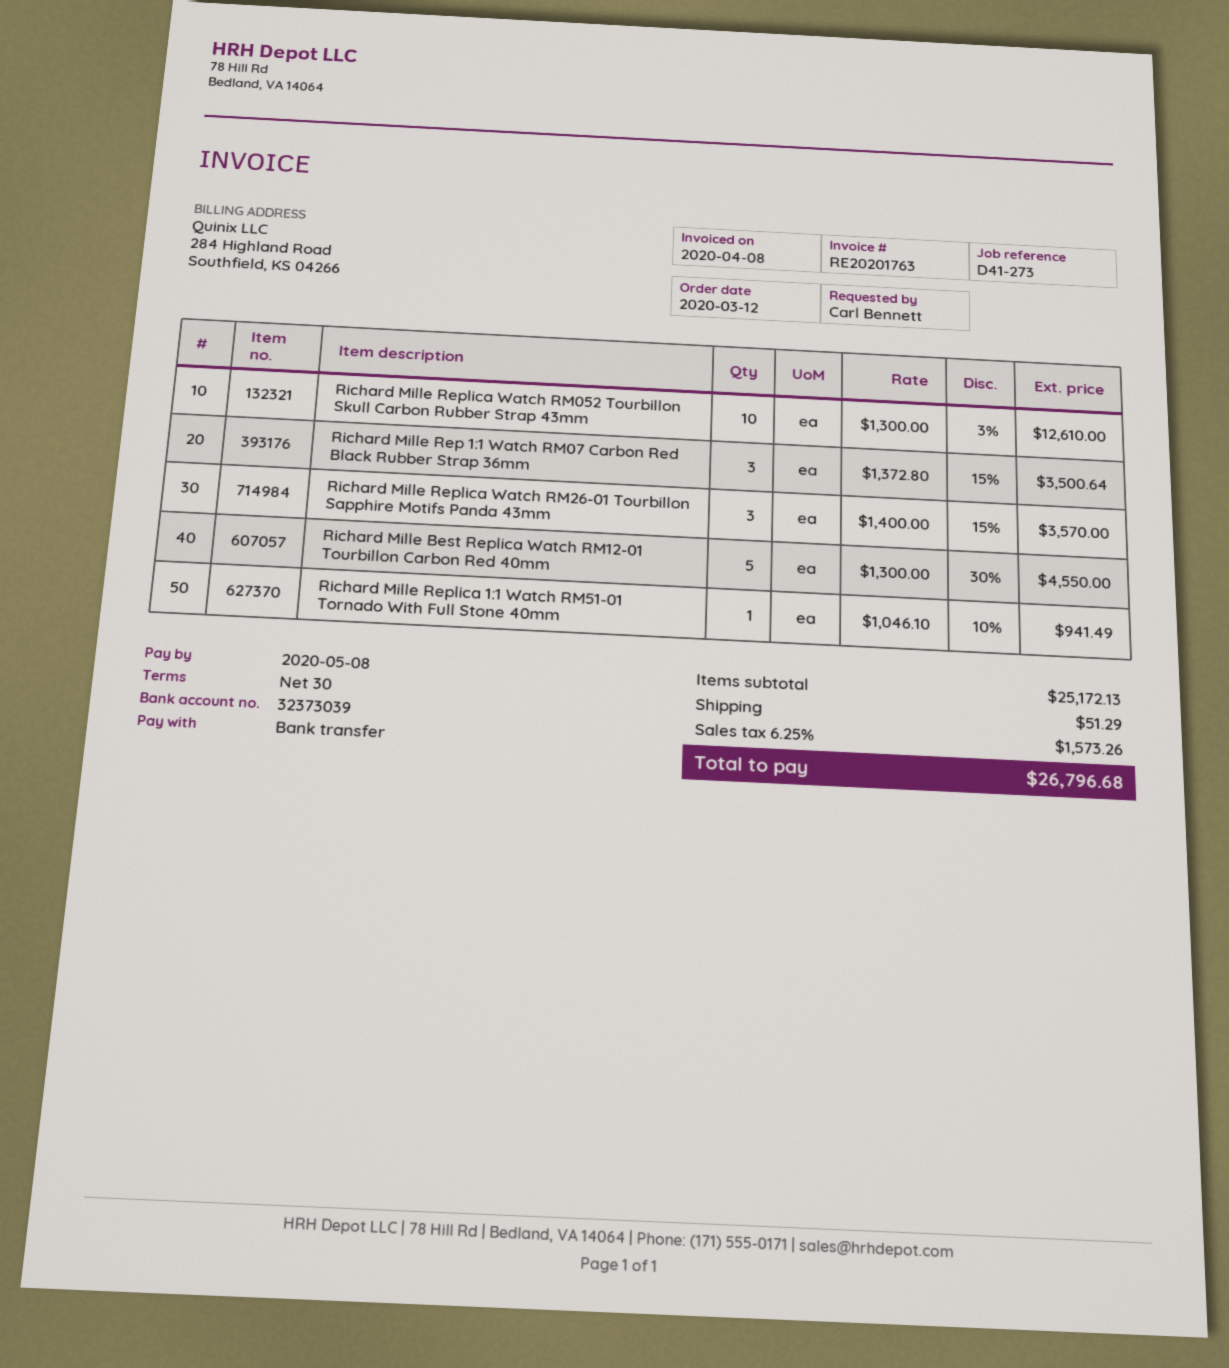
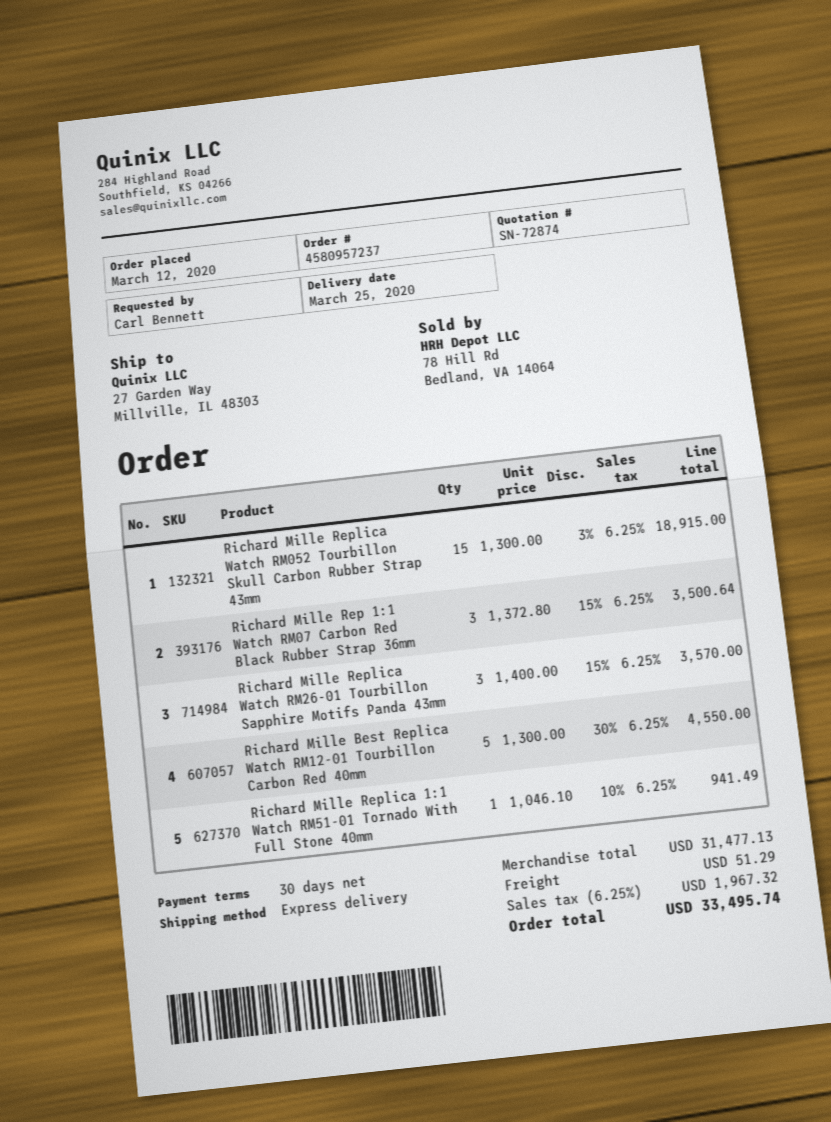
Richard Mille Replica Watch RM052 Tourbillon Skull Carbon Rubber Strap 43mm: 10 x 1300.00 - 3% = 12610.00 -> 15 x 1300.00 - 3% = 18915.00
subtotal: 25172.13 -> 31477.13
tax: 6.25% = 1573.26 -> 6.25% = 1967.32
total: 26796.68 -> 33495.74

